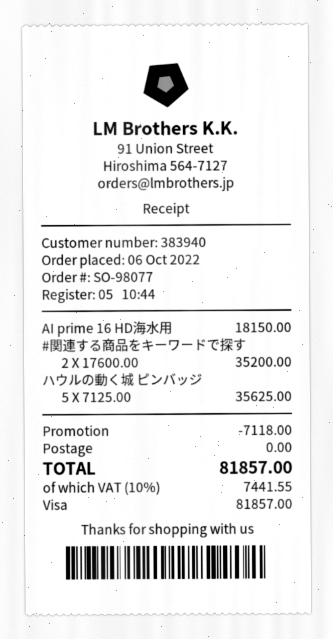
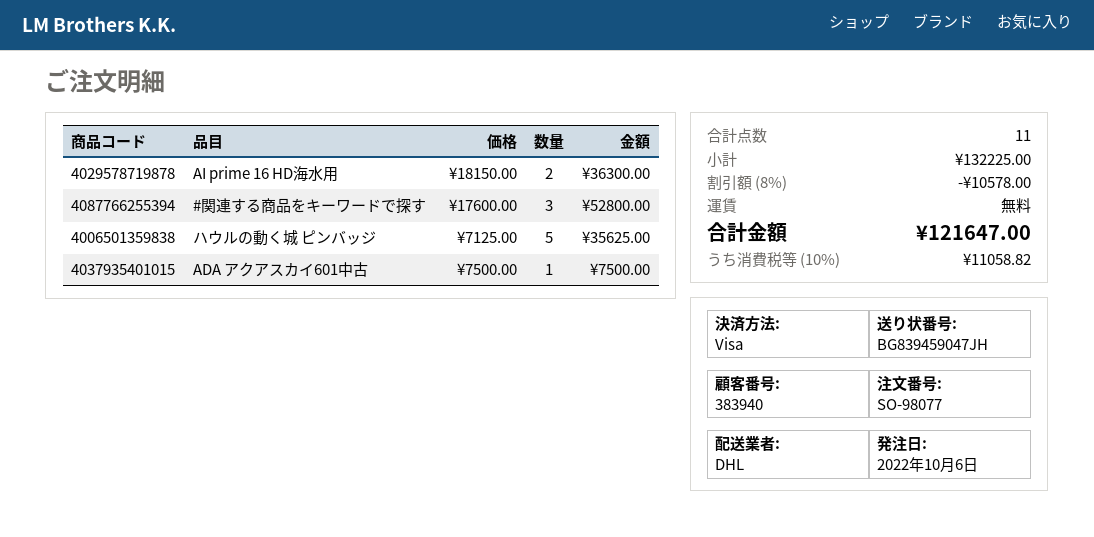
AI prime 16 HD海水用: 1 x 18150.00 = 18150.00 -> 2 x 18150.00 = 36300.00
#関連する商品をキーワードで探す: 2 x 17600.00 = 35200.00 -> 3 x 17600.00 = 52800.00
ADA アクアスカイ601中古: none -> 1 x 7500.00 = 7500.00
discount: 7118.00 -> 10578.00
tax: 10% = 7441.55 -> 10% = 11058.82
total: 81857.00 -> 121647.00

